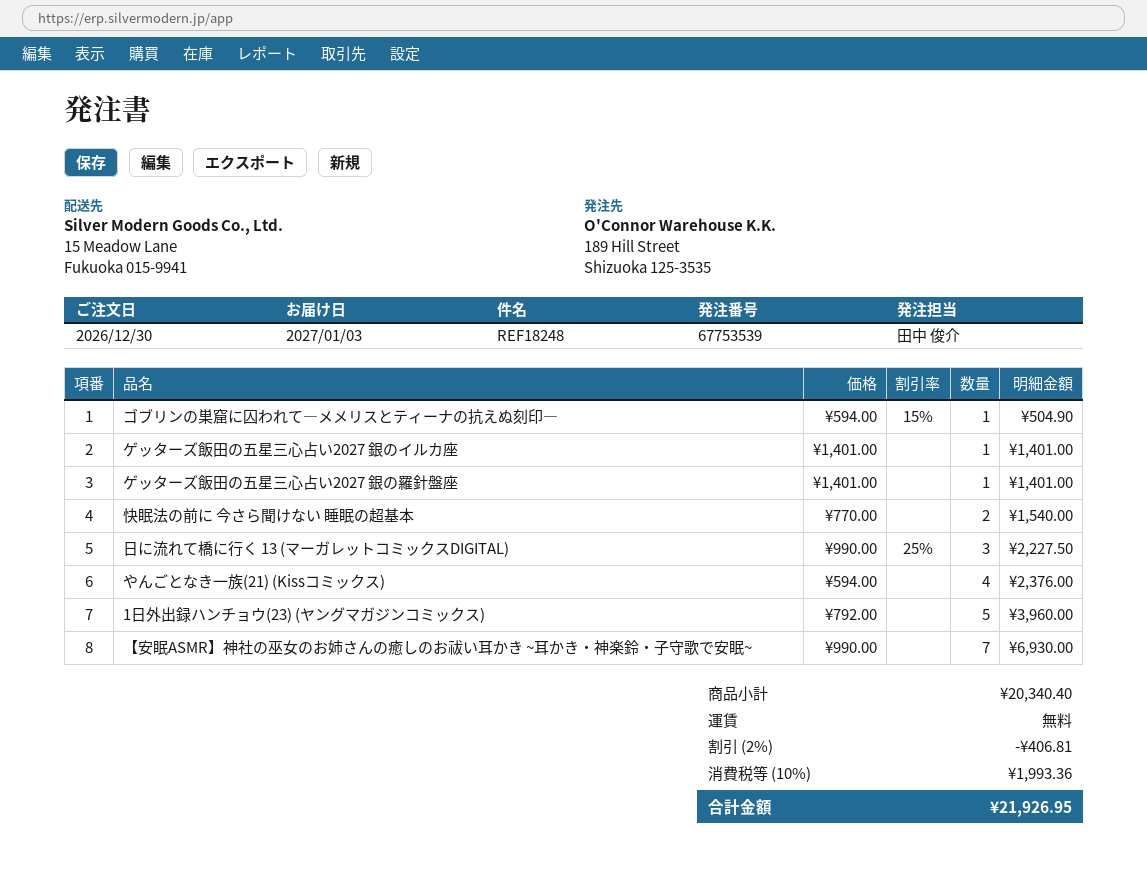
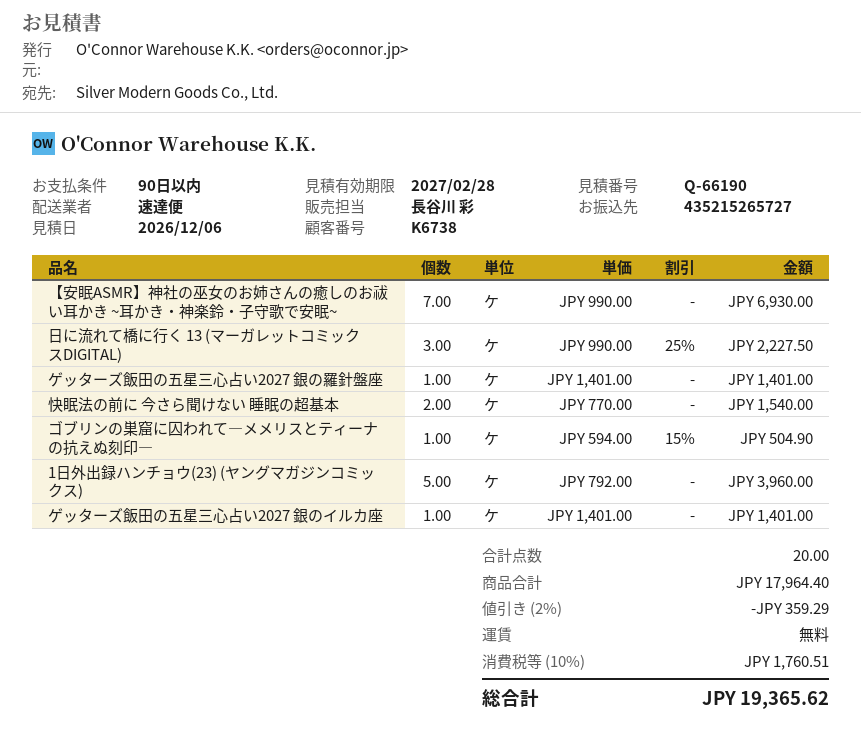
やんごとなき一族(21) (Kissコミックス): 4 x 594.00 = 2376.00 -> none
subtotal: 20340.40 -> 17964.40
discount: 2% = 406.81 -> 2% = 359.29
tax: 10% = 1993.36 -> 10% = 1760.51
total: 21926.95 -> 19365.62

